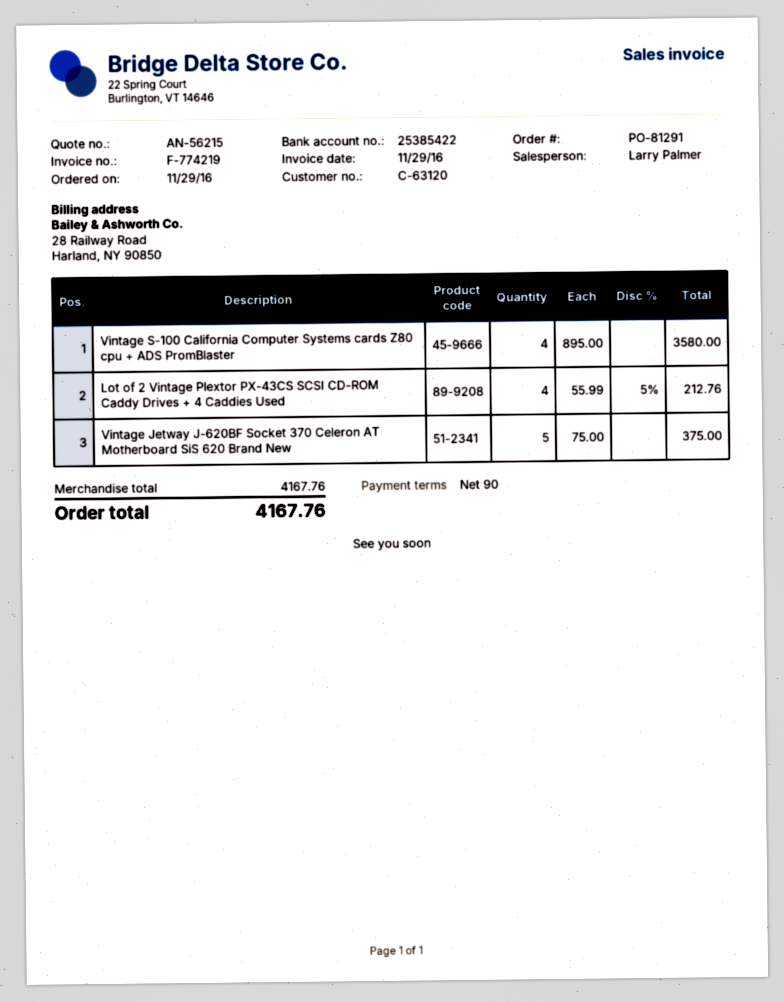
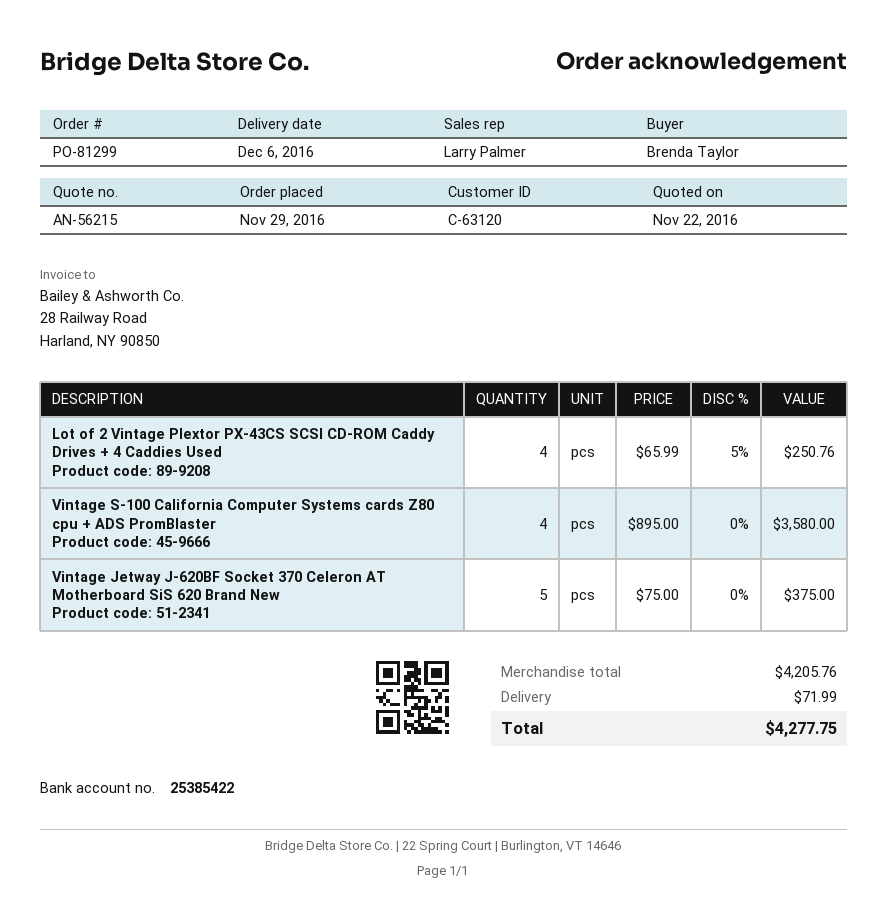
order number: PO-81291 -> PO-81299
Lot of 2 Vintage Plextor PX-43CS SCSI CD-ROM Caddy Drives + 4 Caddies Used: 4 x 55.99 - 5% = 212.76 -> 4 x 65.99 - 5% = 250.76
subtotal: 4167.76 -> 4205.76
shipping: none -> 71.99
total: 4167.76 -> 4277.75

